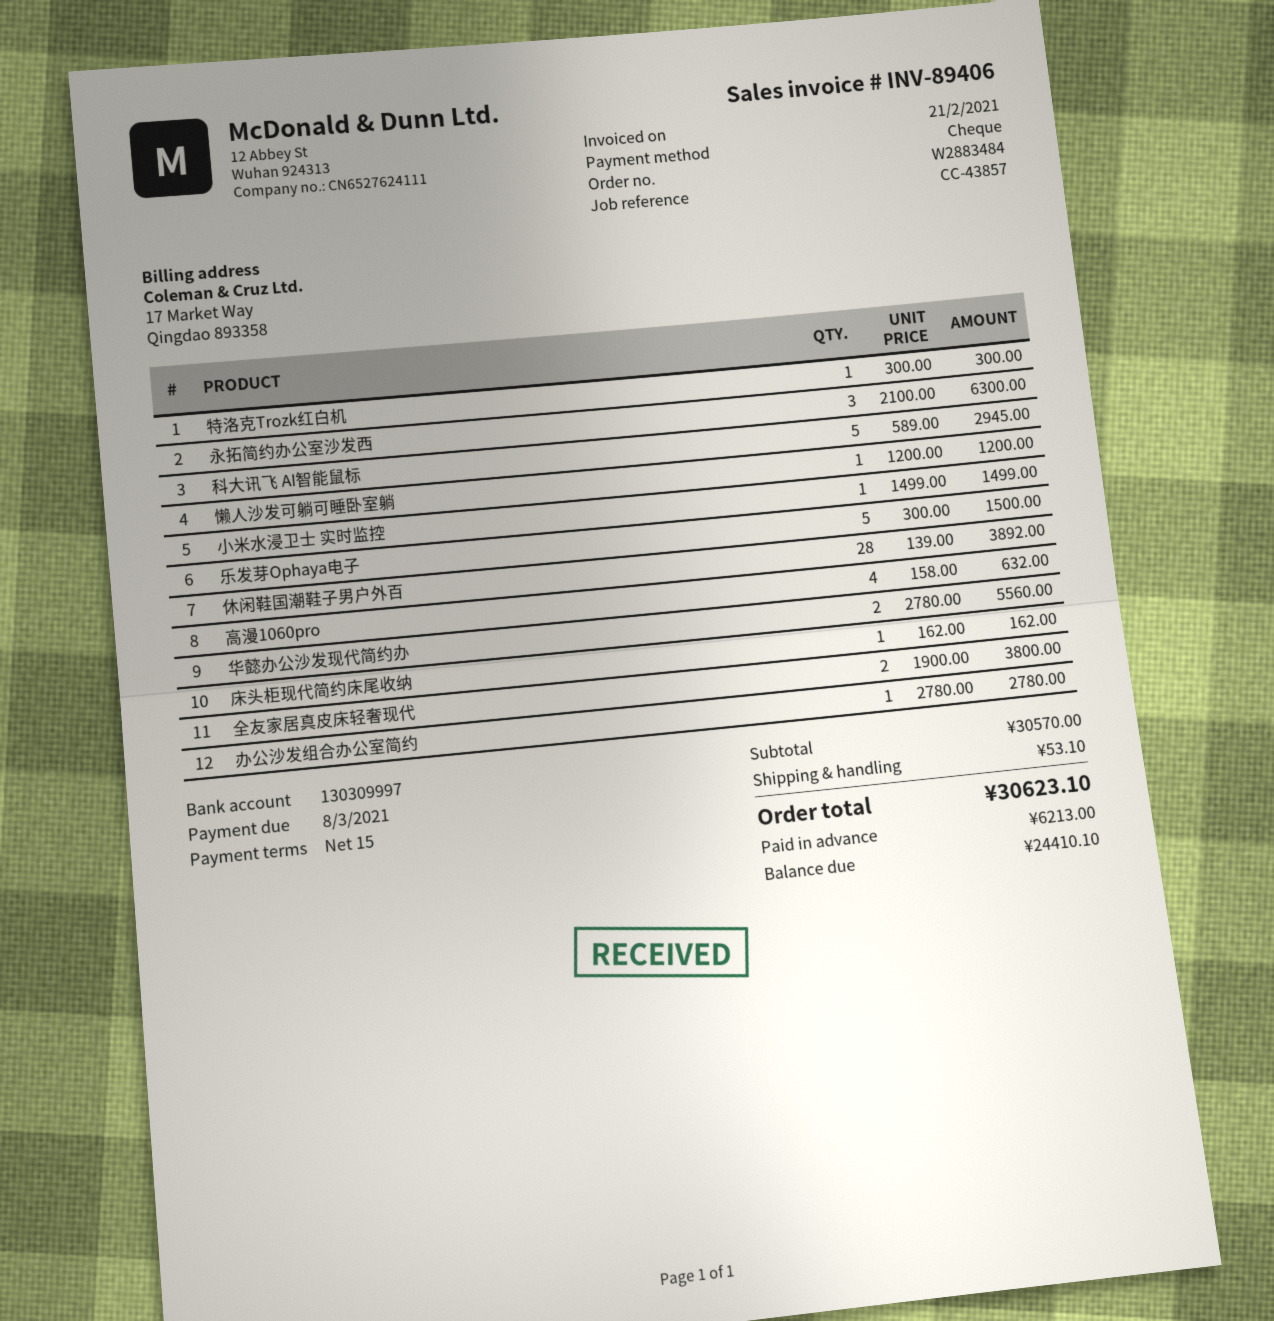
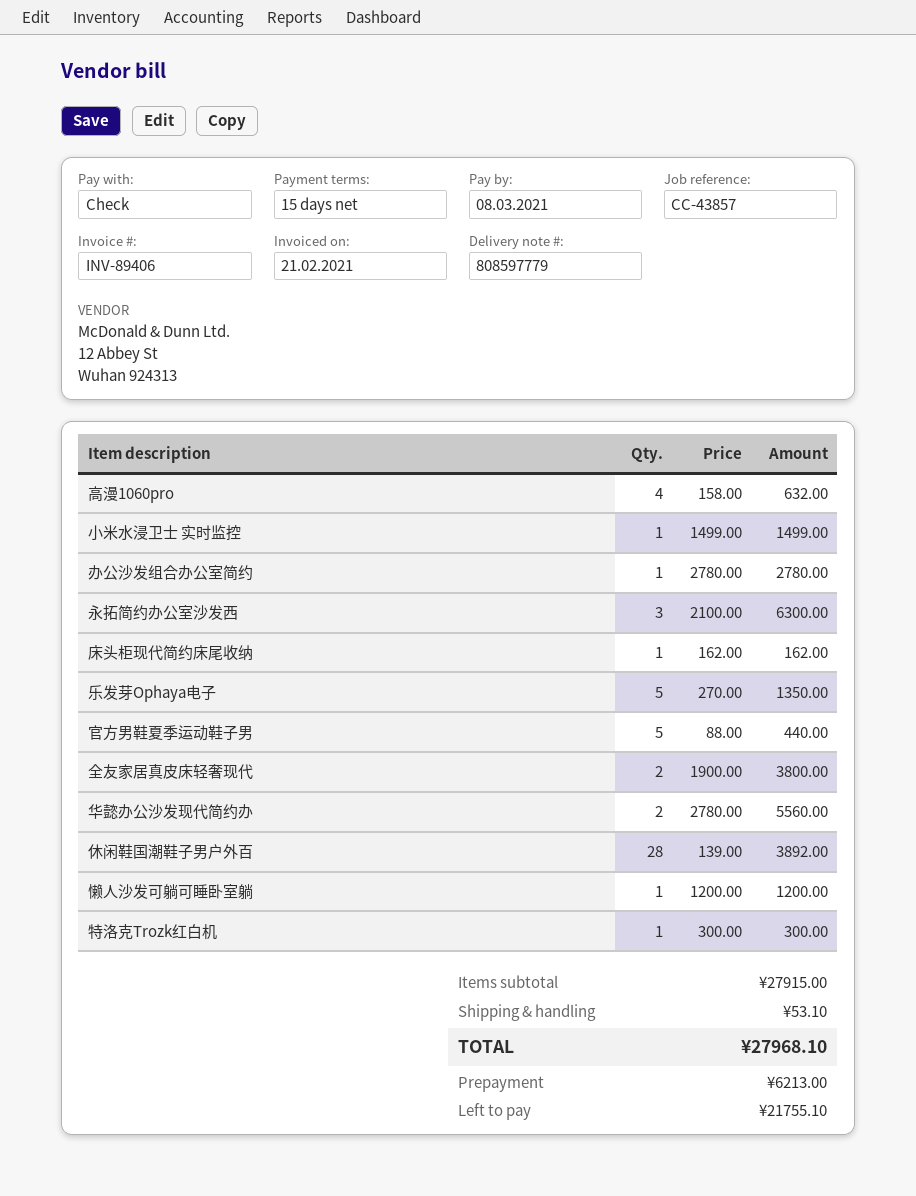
科大讯飞 AI智能鼠标: 5 x 589.00 = 2945.00 -> none
乐发芽Ophaya电子: 5 x 300.00 = 1500.00 -> 5 x 270.00 = 1350.00
官方男鞋夏季运动鞋子男: none -> 5 x 88.00 = 440.00
subtotal: 30570.00 -> 27915.00
total: 30623.10 -> 27968.10
balance: 24410.10 -> 21755.10

